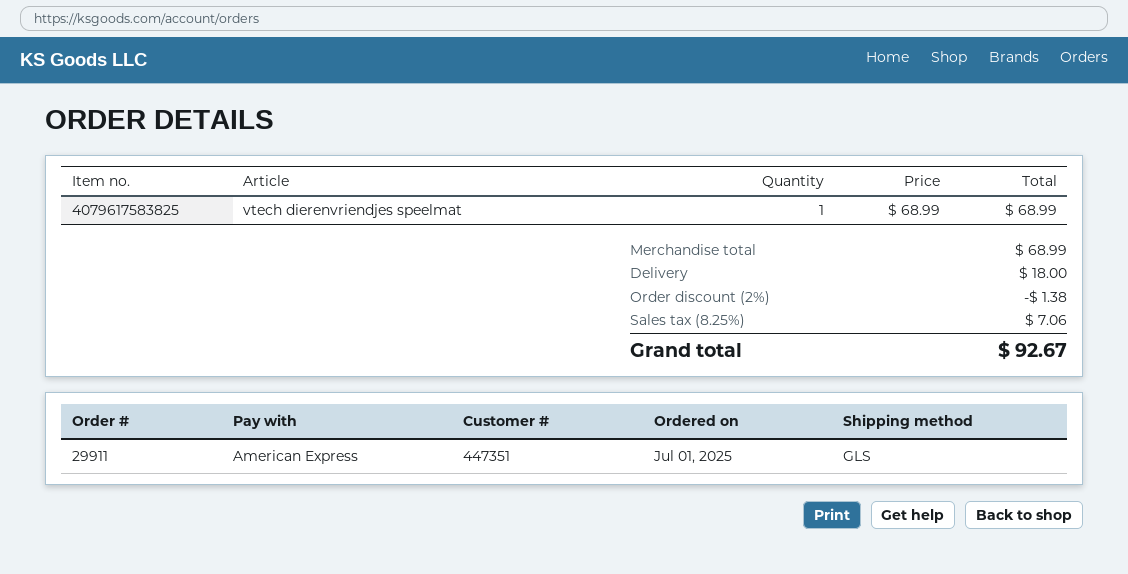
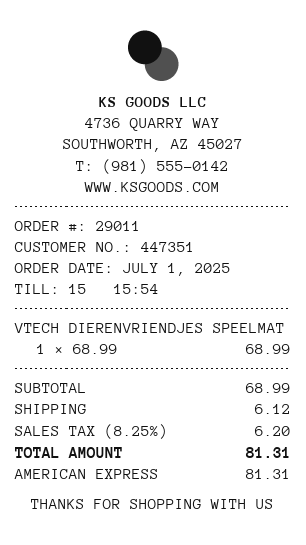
order number: 29911 -> 29011
discount: 2% = 1.38 -> none
shipping: 18.00 -> 6.12
tax: 8.25% = 7.06 -> 8.25% = 6.20
total: 92.67 -> 81.31

